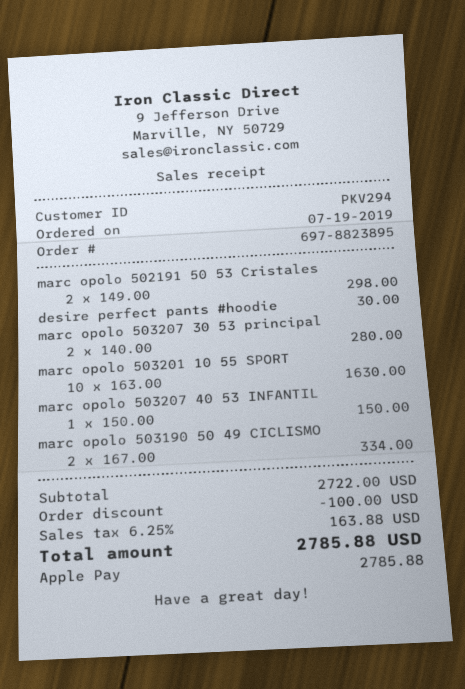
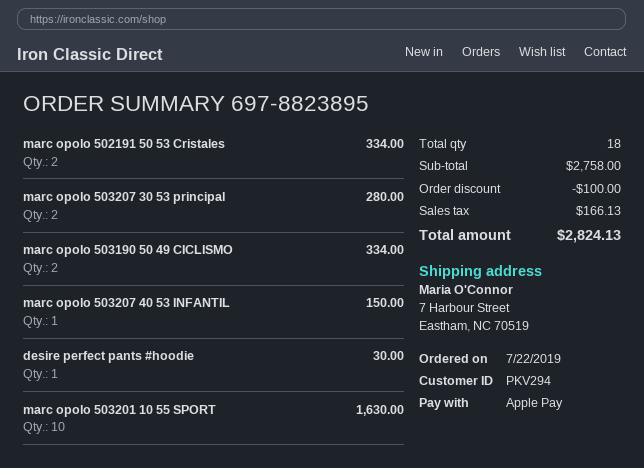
order date: 2019-07-19 -> 2019-07-22
marc opolo 502191 50 53 Cristales: 2 for 298.00 -> 2 for 334.00
subtotal: 2722.00 -> 2758.00
tax: 163.88 -> 166.13
total: 2785.88 -> 2824.13

